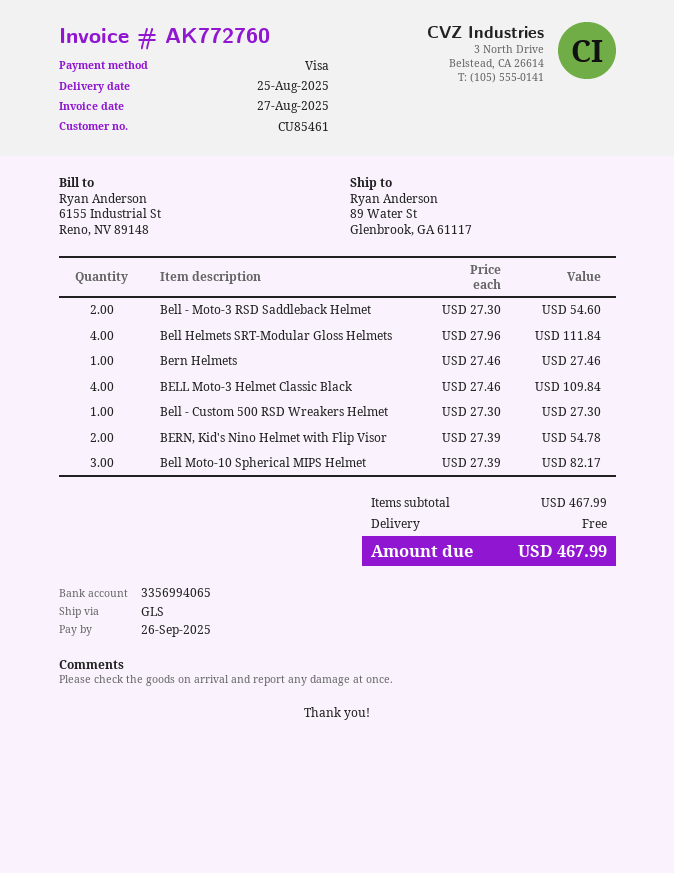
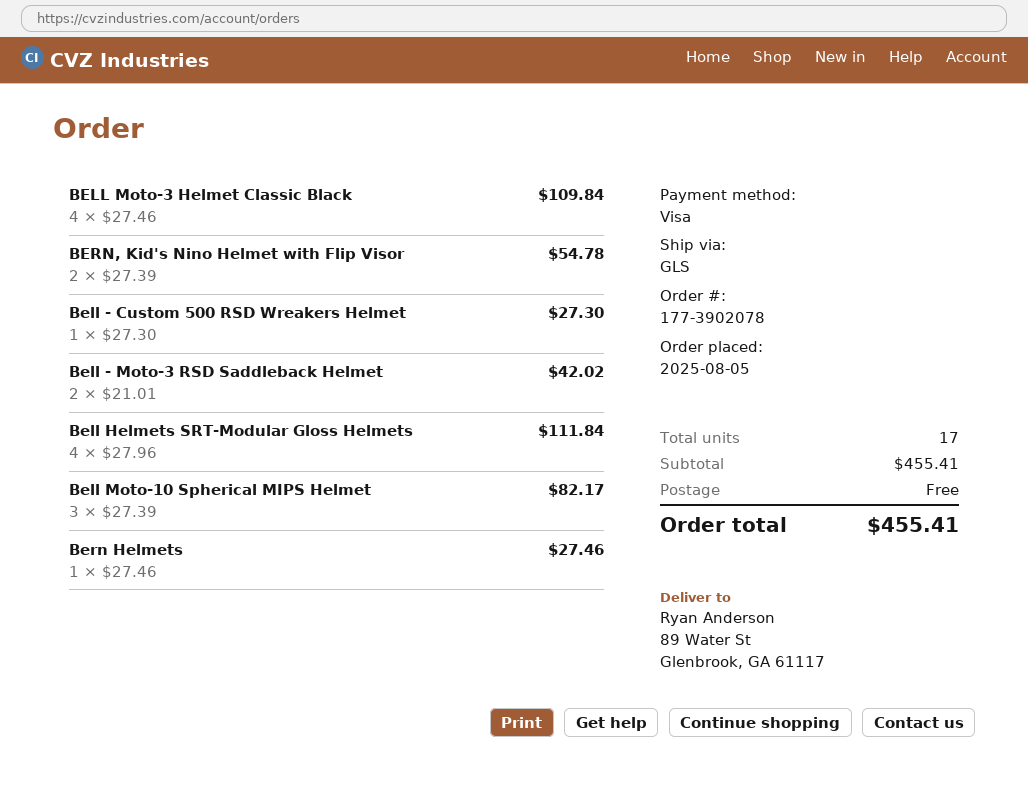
Bell - Moto-3 RSD Saddleback Helmet: 2 x 27.30 = 54.60 -> 2 x 21.01 = 42.02
subtotal: 467.99 -> 455.41
total: 467.99 -> 455.41

